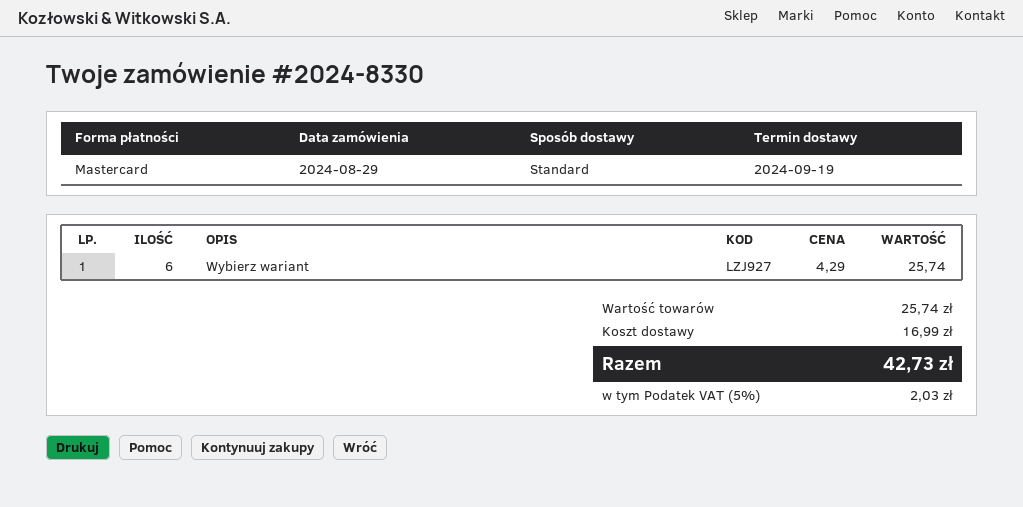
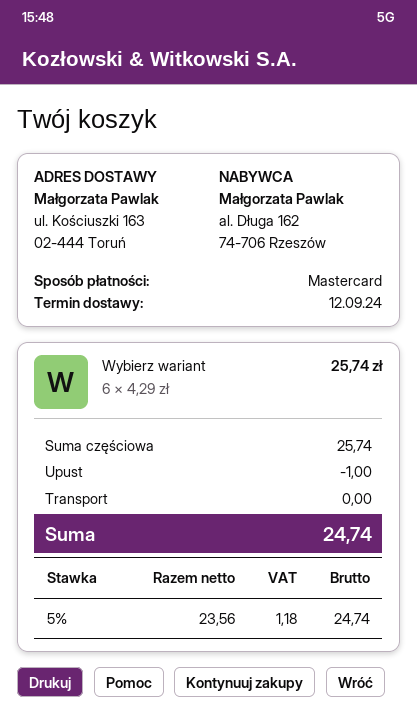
delivery date: 2024-09-19 -> 2024-09-12
discount: none -> 1.00
shipping: 16.99 -> 0.00
tax: 5% = 2.03 -> 5% = 1.18
total: 42.73 -> 24.74

